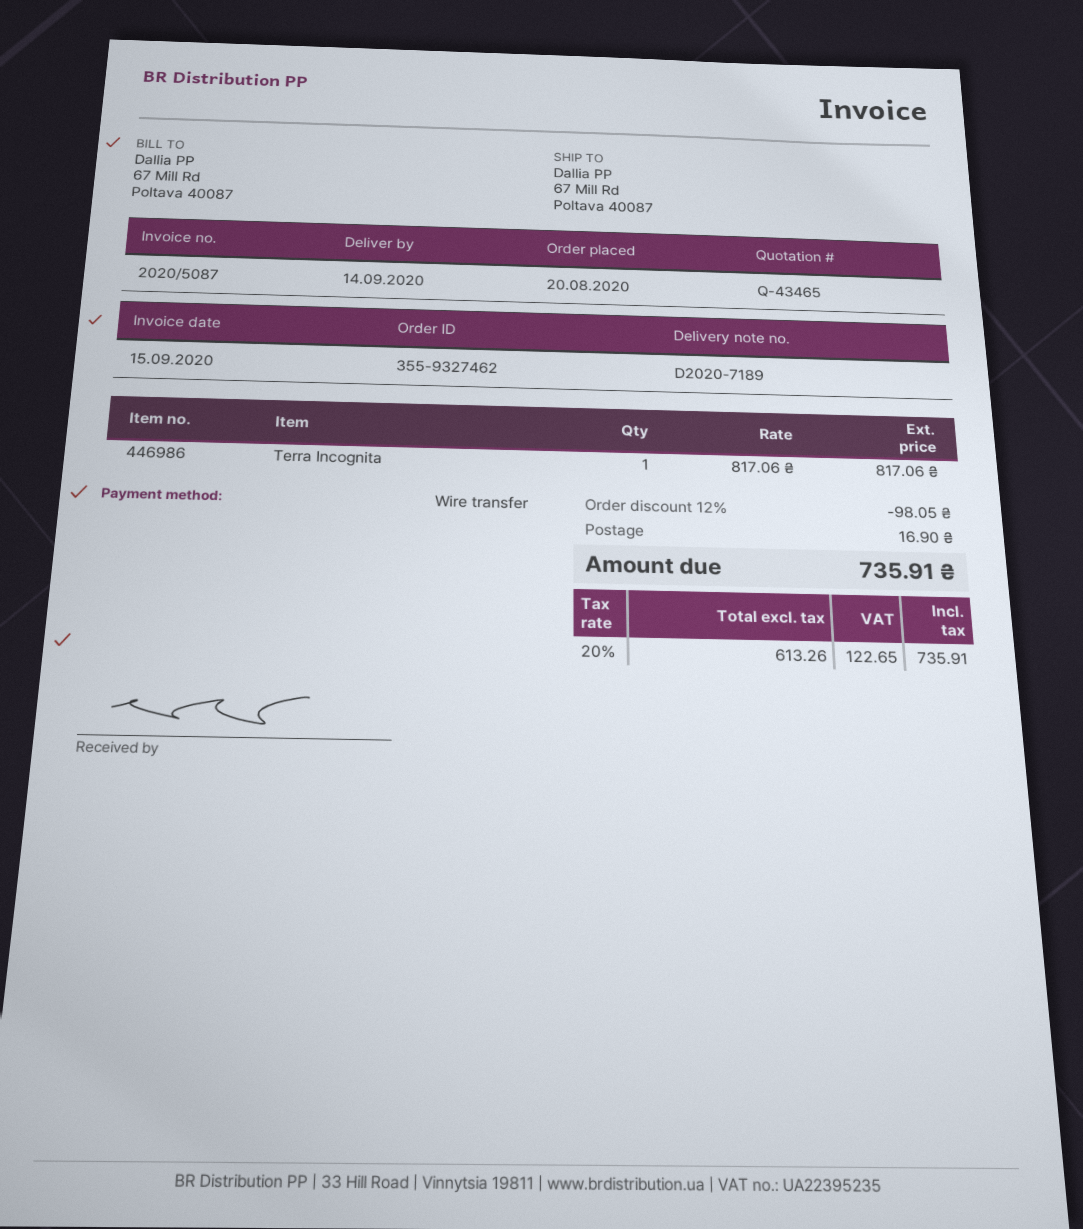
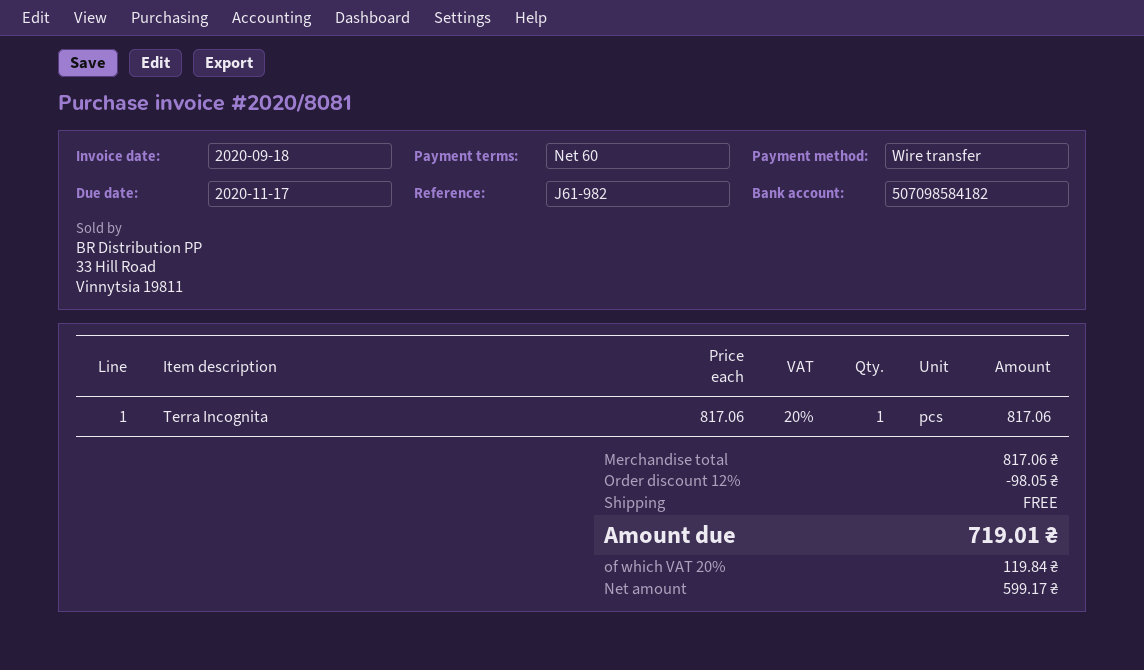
invoice number: 2020/5087 -> 2020/8081
invoice date: 2020-09-15 -> 2020-09-18
shipping: 16.90 -> 0.00
net: 613.26 -> 599.17
tax: 20% = 122.65 -> 20% = 119.84
total: 735.91 -> 719.01

